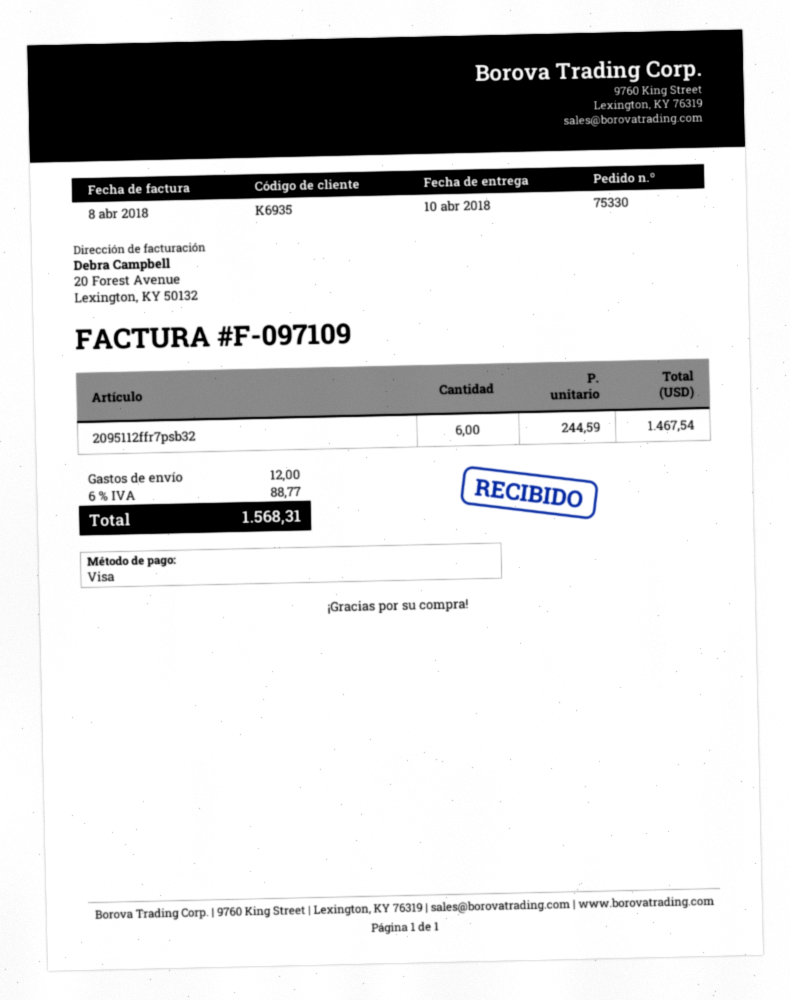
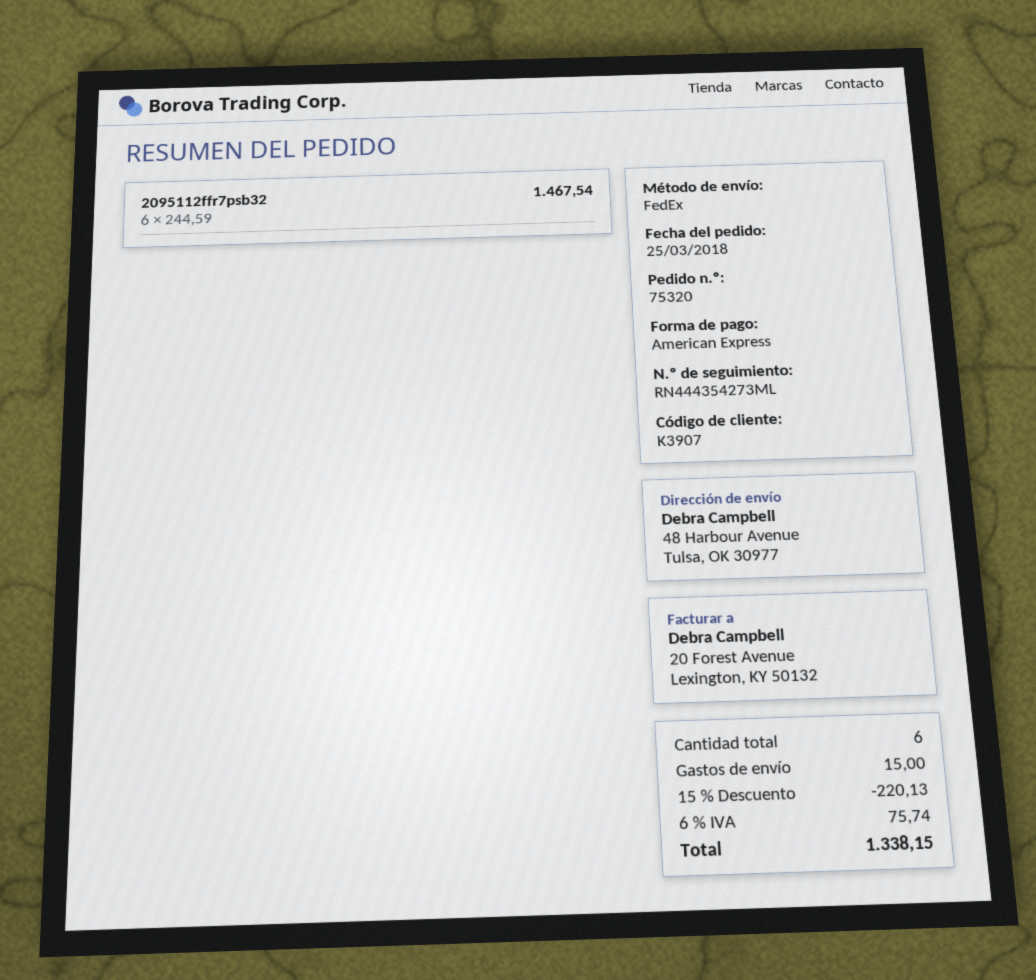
order number: 75330 -> 75320
customer number: K6935 -> K3907
payment method: Visa -> American Express
discount: none -> 15% = 220.13
shipping: 12.00 -> 15.00
tax: 6% = 88.77 -> 6% = 75.74
total: 1568.31 -> 1338.15

